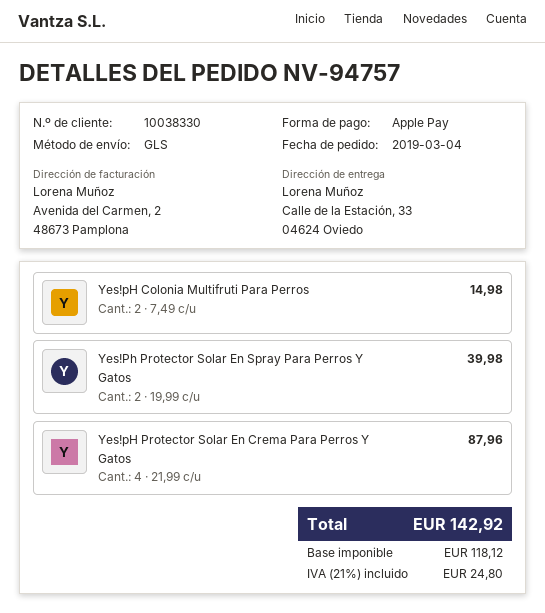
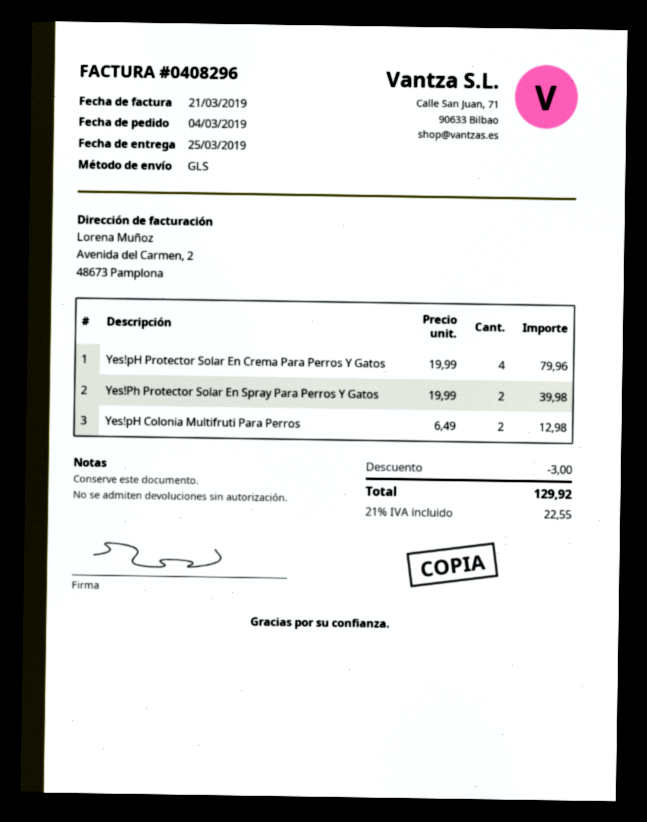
Yes!pH Colonia Multifruti Para Perros: 2 x 7.49 = 14.98 -> 2 x 6.49 = 12.98
Yes!pH Protector Solar En Crema Para Perros Y Gatos: 4 x 21.99 = 87.96 -> 4 x 19.99 = 79.96
discount: none -> 3.00
tax: 21% = 24.80 -> 21% = 22.55
total: 142.92 -> 129.92

